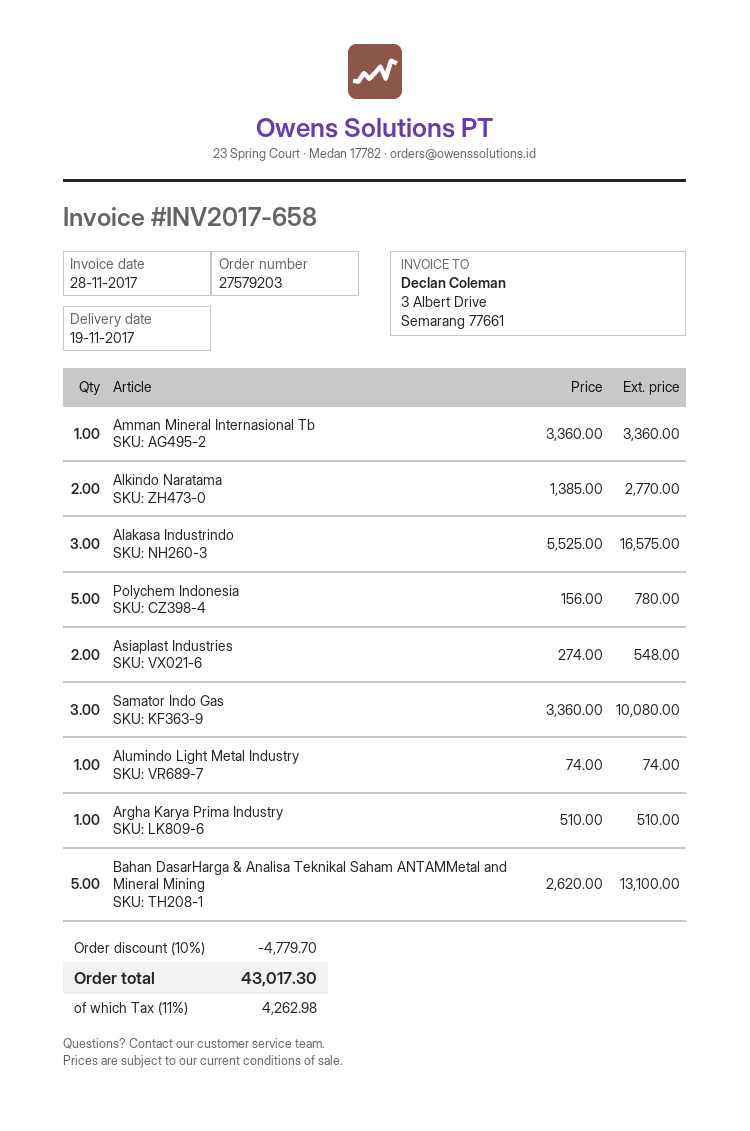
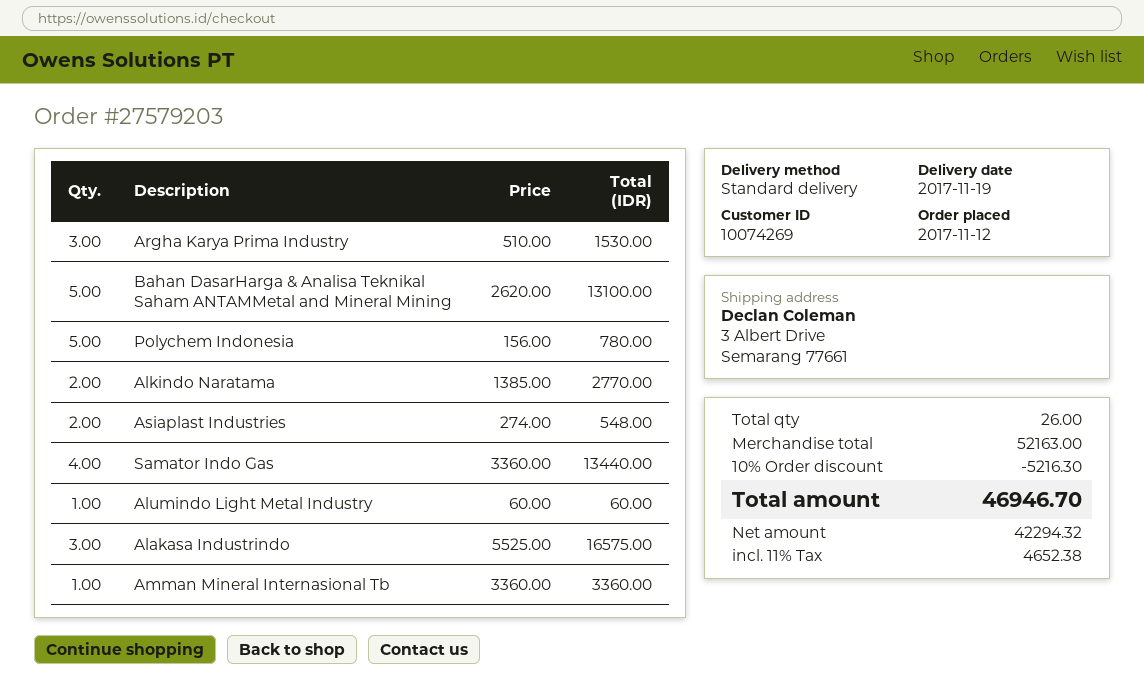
Samator Indo Gas: 3 x 3360.00 = 10080.00 -> 4 x 3360.00 = 13440.00
Alumindo Light Metal Industry: 1 x 74.00 = 74.00 -> 1 x 60.00 = 60.00
Argha Karya Prima Industry: 1 x 510.00 = 510.00 -> 3 x 510.00 = 1530.00
discount: 10% = 4779.70 -> 10% = 5216.30
tax: 11% = 4262.98 -> 11% = 4652.38
total: 43017.30 -> 46946.70

